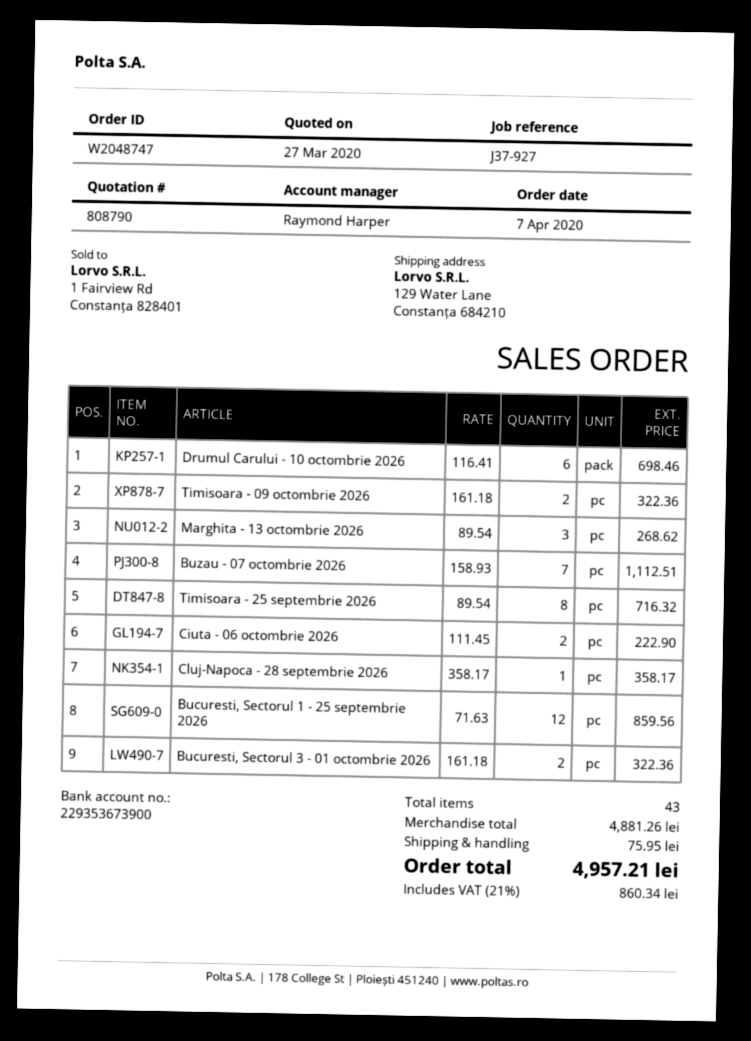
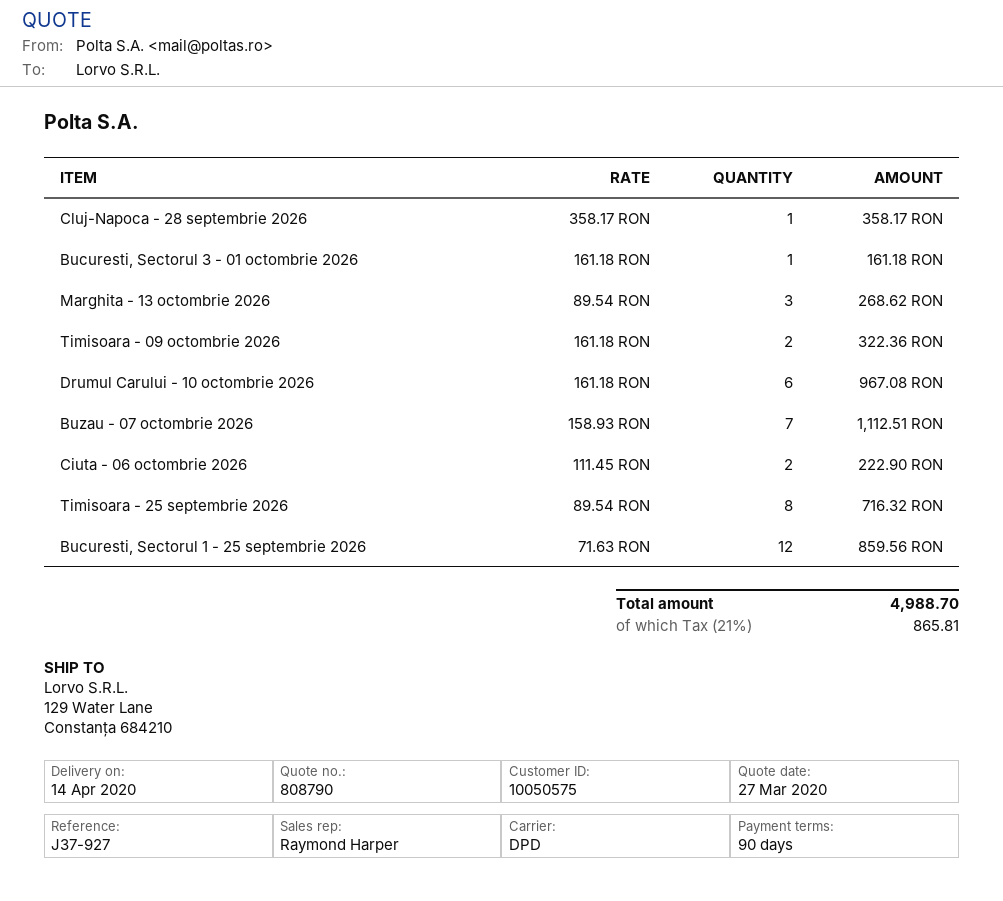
Drumul Carului - 10 octombrie 2026: 6 x 116.41 = 698.46 -> 6 x 161.18 = 967.08
Bucuresti, Sectorul 3 - 01 octombrie 2026: 2 x 161.18 = 322.36 -> 1 x 161.18 = 161.18
shipping: 75.95 -> none
tax: 21% = 860.34 -> 21% = 865.81
total: 4957.21 -> 4988.70

